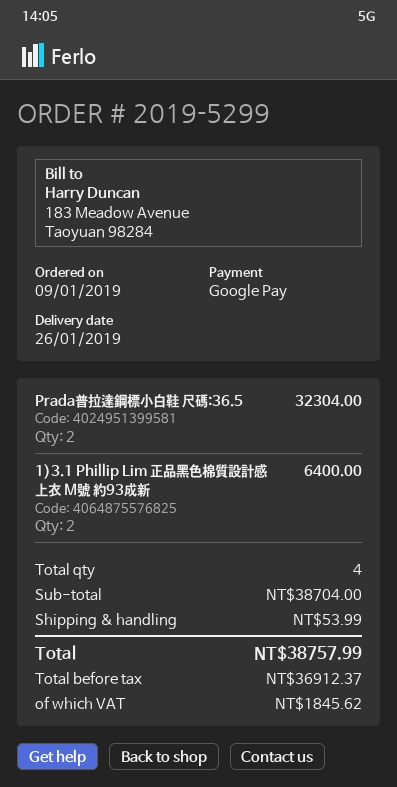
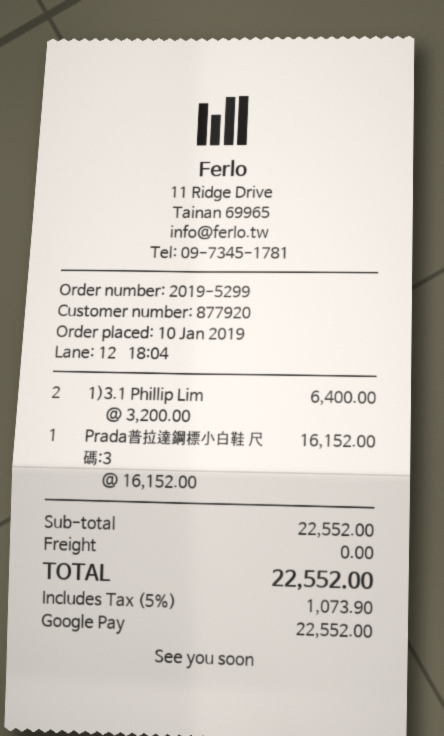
order date: 2019-01-09 -> 2019-01-10
Prada普拉達鋼標小白鞋 尺碼:36.5: 2 for 32304.00 -> 1 for 16152.00
subtotal: 38704.00 -> 22552.00
shipping: 53.99 -> 0.00
tax: 1845.62 -> 1073.90
total: 38757.99 -> 22552.00

